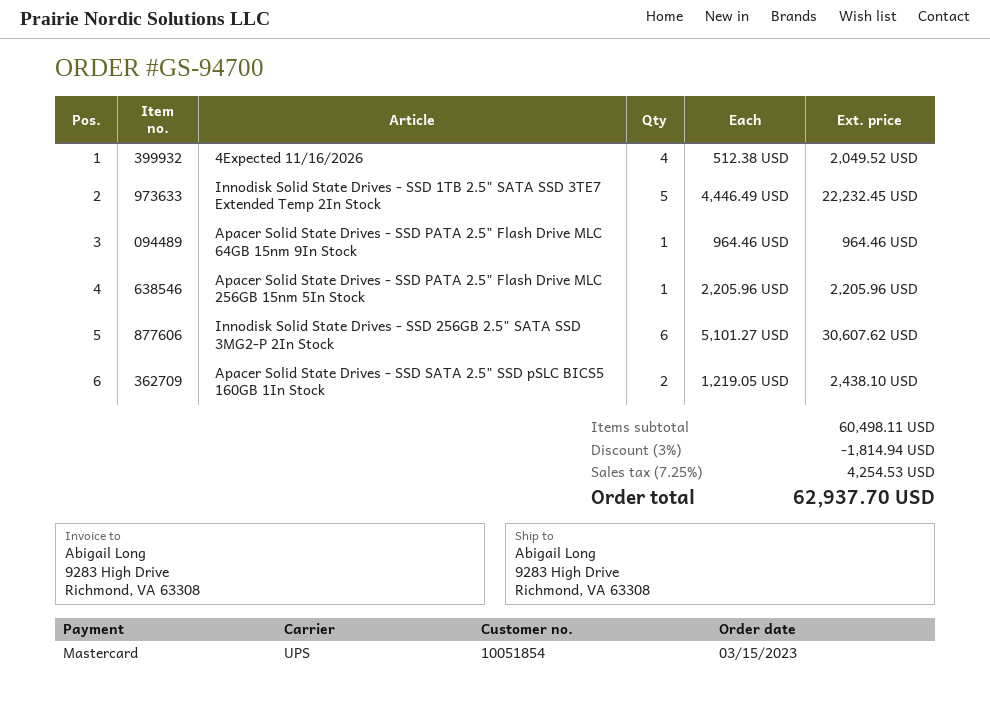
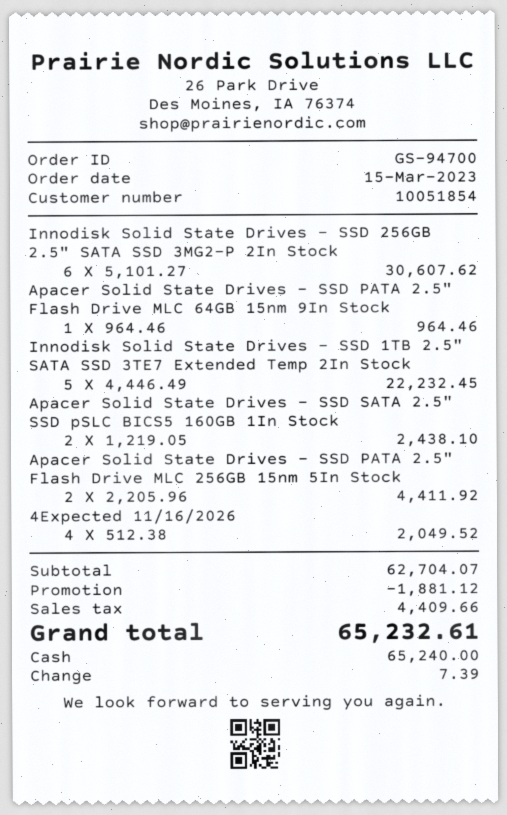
payment method: Mastercard -> cash
Apacer Solid State Drives - SSD PATA 2.5" Flash Drive MLC 256GB 15nm 5In Stock: 1 x 2205.96 = 2205.96 -> 2 x 2205.96 = 4411.92
subtotal: 60498.11 -> 62704.07
discount: 1814.94 -> 1881.12
tax: 4254.53 -> 4409.66
total: 62937.70 -> 65232.61

